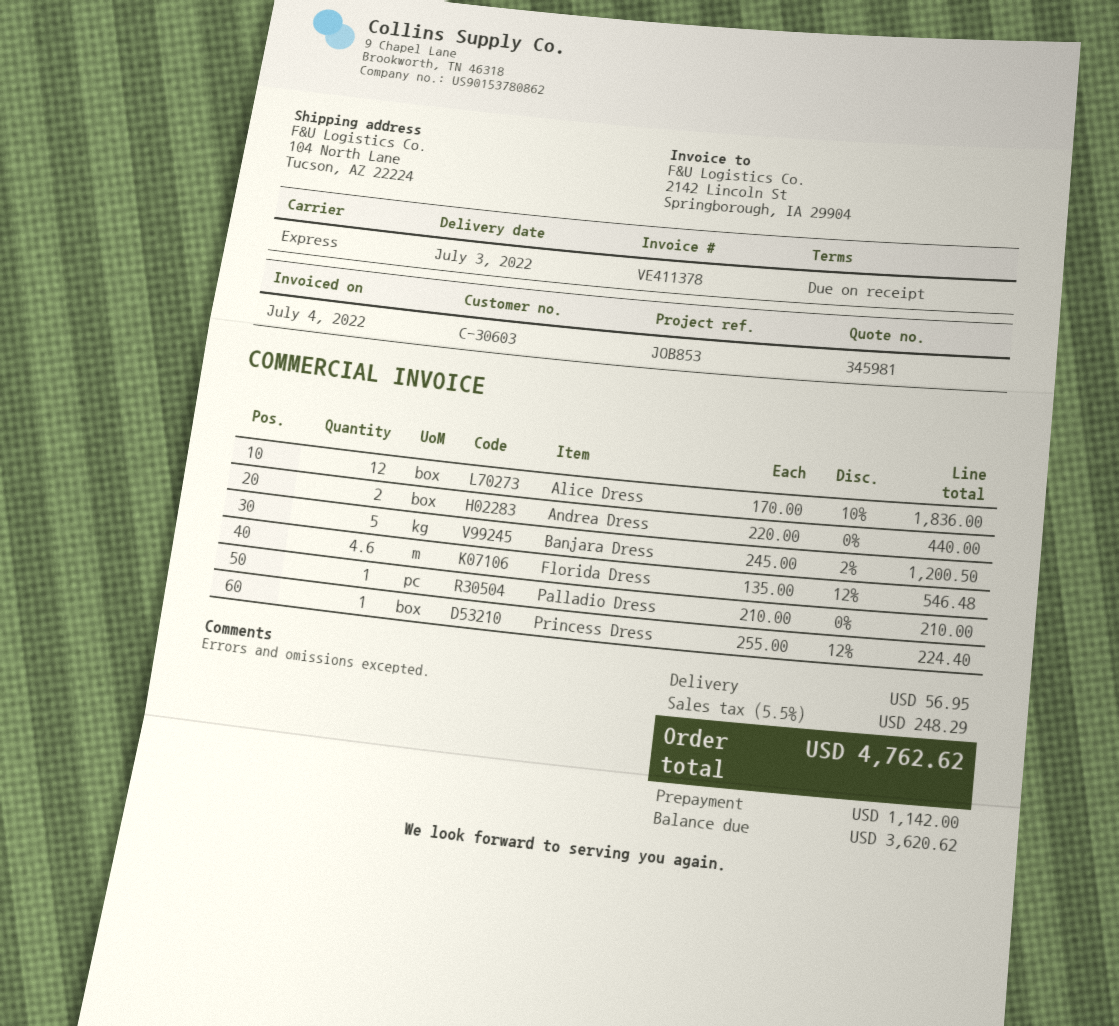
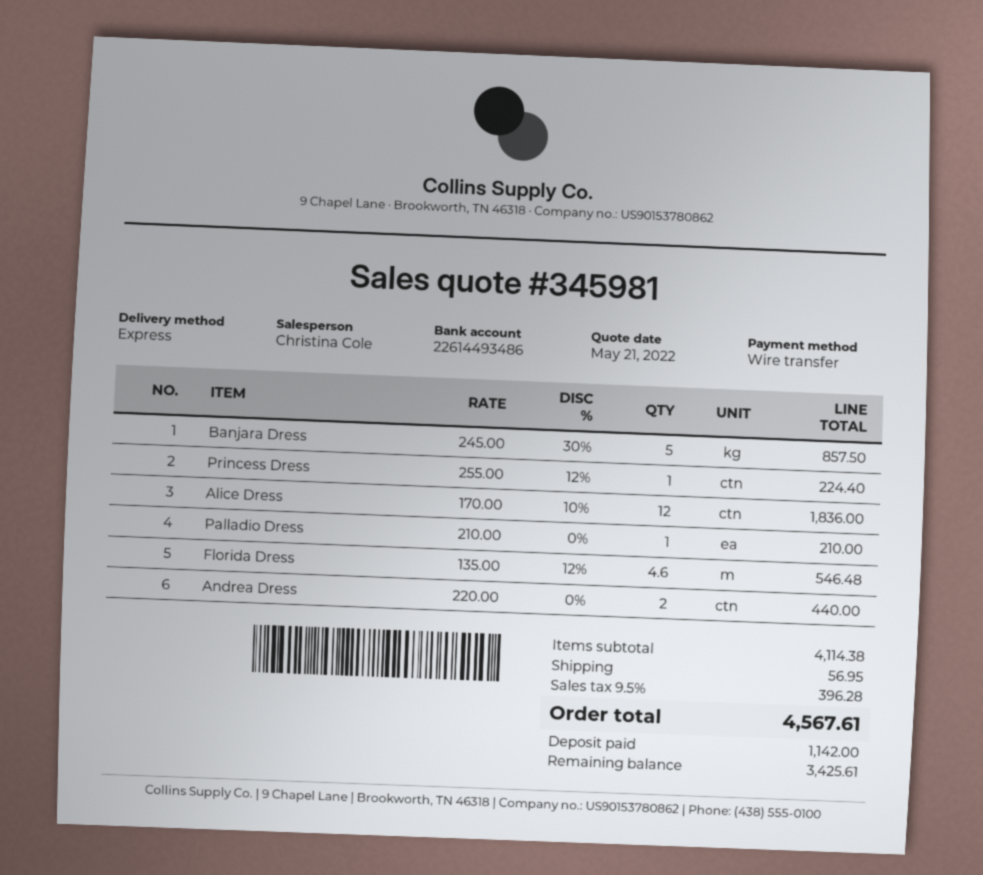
Banjara Dress: 5 x 245.00 - 2% = 1200.50 -> 5 x 245.00 - 30% = 857.50
tax: 5.5% = 248.29 -> 9.5% = 396.28
total: 4762.62 -> 4567.61
balance: 3620.62 -> 3425.61

